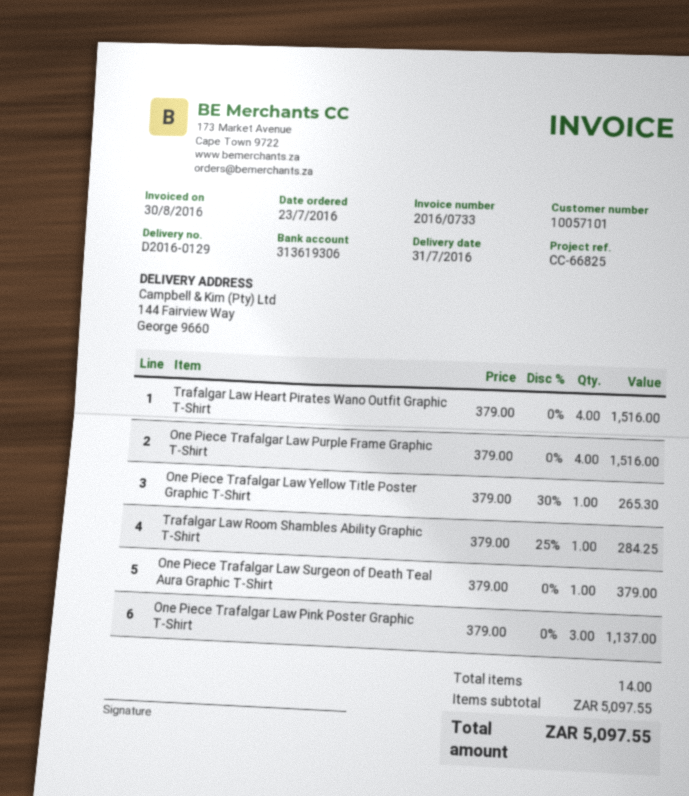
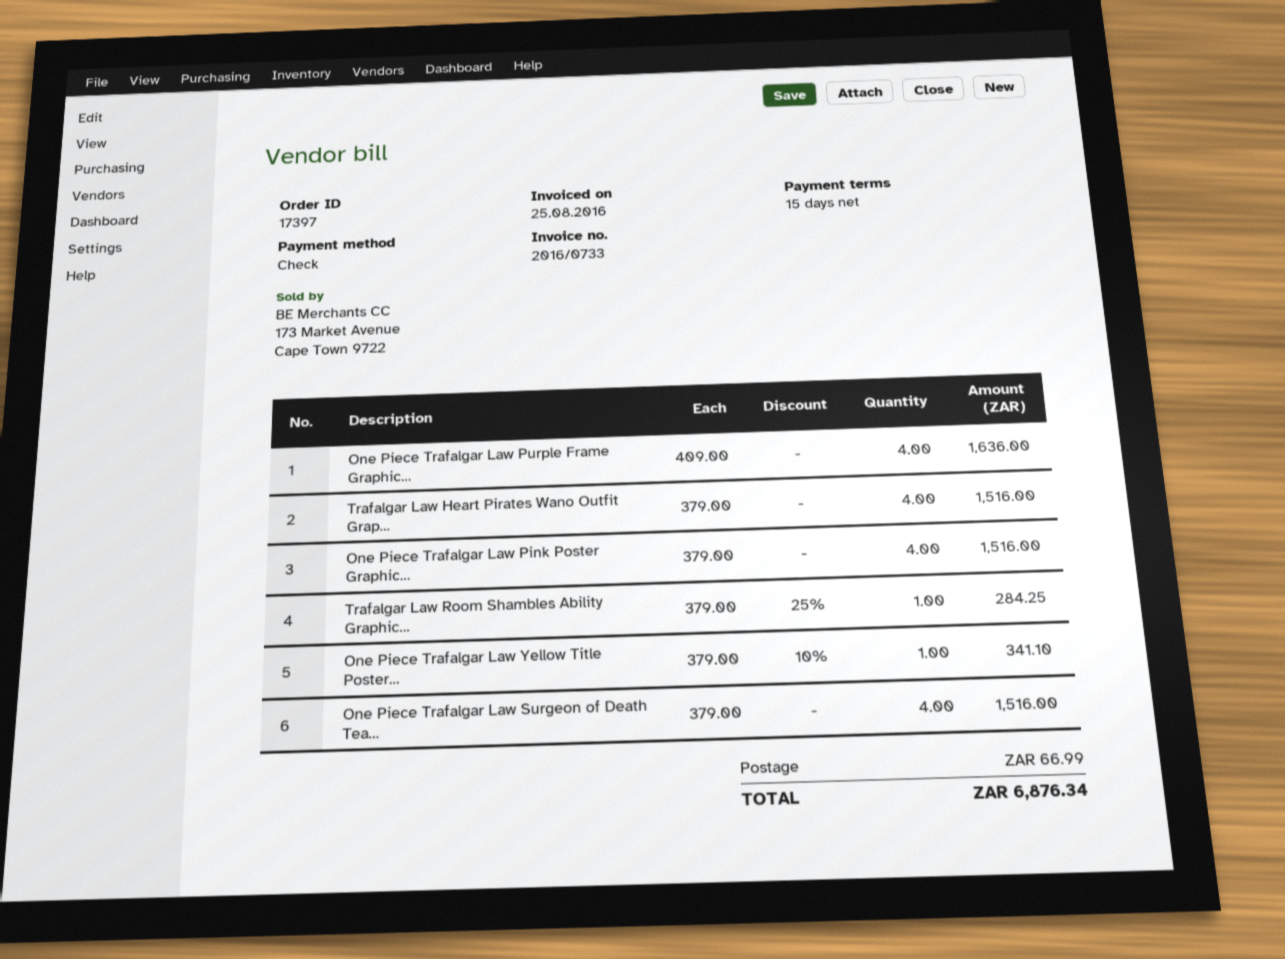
invoice date: 2016-08-30 -> 2016-08-25
One Piece Trafalgar Law Purple Frame Graphic T-Shirt: 4 x 379.00 = 1516.00 -> 4 x 409.00 = 1636.00
One Piece Trafalgar Law Yellow Title Poster Graphic T-Shirt: 1 x 379.00 - 30% = 265.30 -> 1 x 379.00 - 10% = 341.10
One Piece Trafalgar Law Surgeon of Death Teal Aura Graphic T-Shirt: 1 x 379.00 = 379.00 -> 4 x 379.00 = 1516.00
One Piece Trafalgar Law Pink Poster Graphic T-Shirt: 3 x 379.00 = 1137.00 -> 4 x 379.00 = 1516.00
shipping: none -> 66.99
total: 5097.55 -> 6876.34

